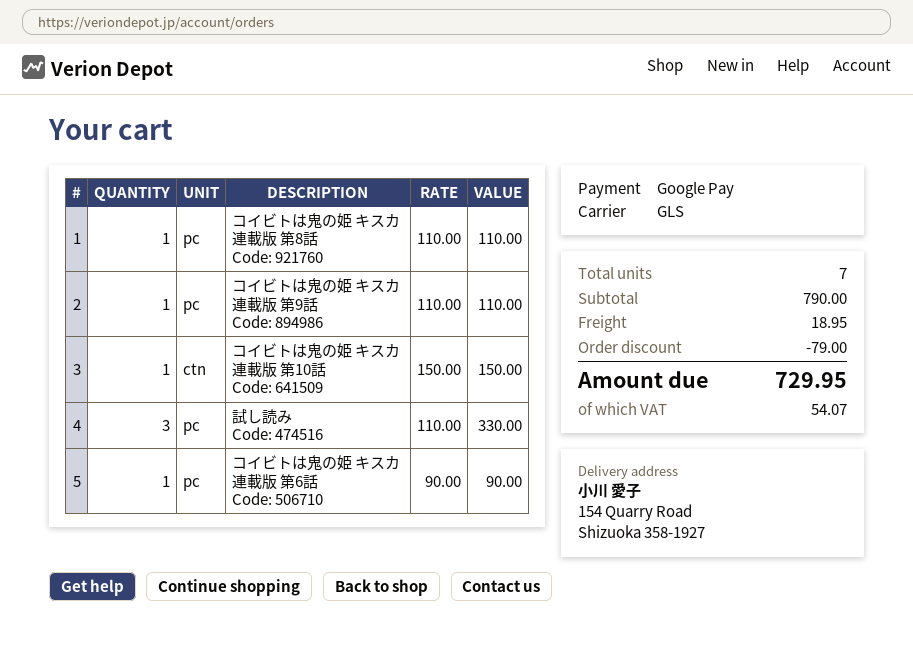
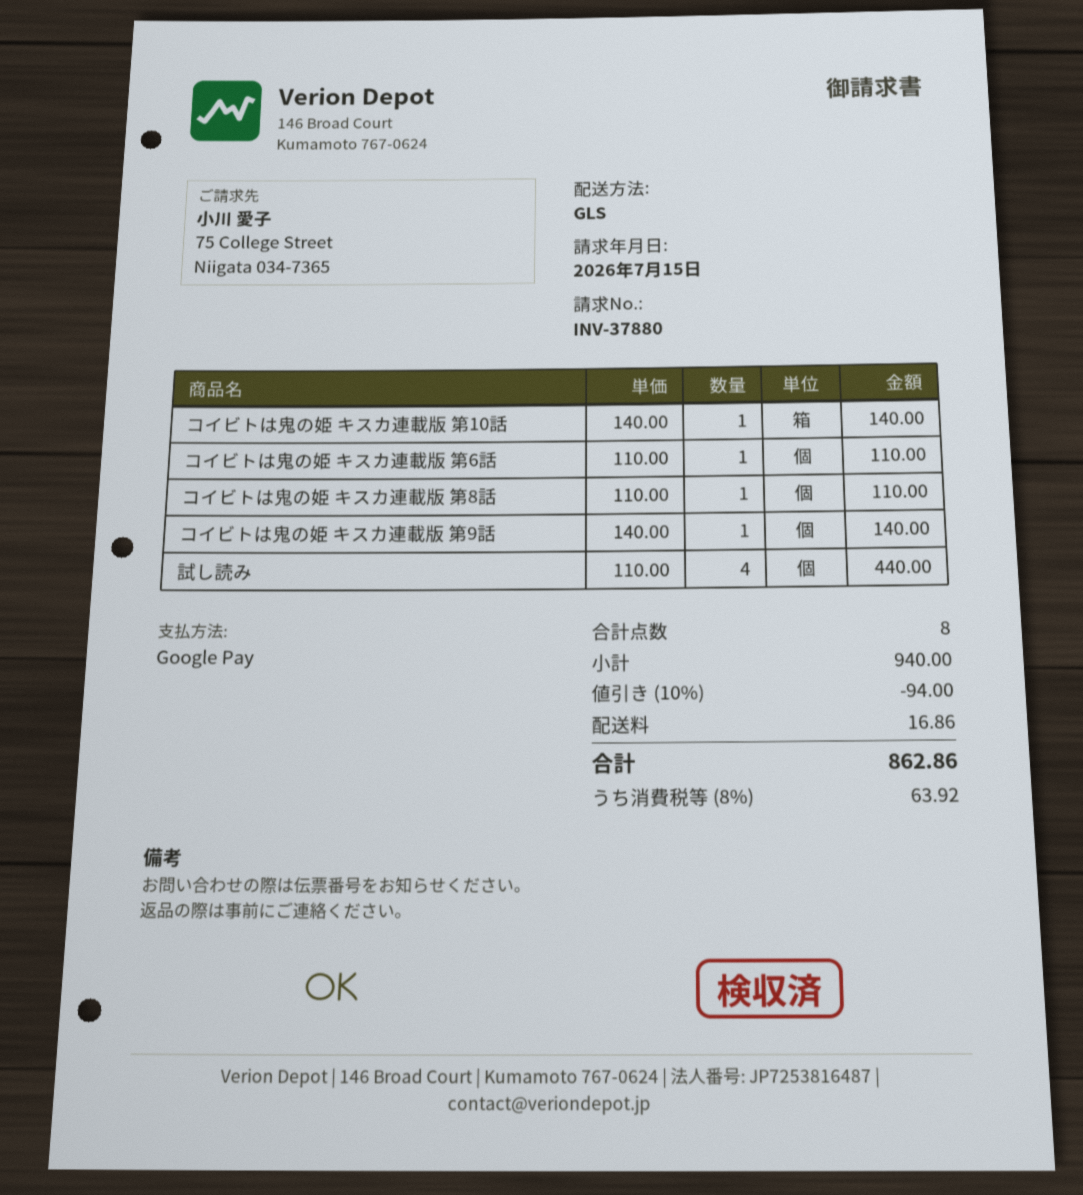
コイビトは鬼の姫 キスカ連載版 第9話: 1 x 110.00 = 110.00 -> 1 x 140.00 = 140.00
コイビトは鬼の姫 キスカ連載版 第10話: 1 x 150.00 = 150.00 -> 1 x 140.00 = 140.00
試し読み: 3 x 110.00 = 330.00 -> 4 x 110.00 = 440.00
コイビトは鬼の姫 キスカ連載版 第6話: 1 x 90.00 = 90.00 -> 1 x 110.00 = 110.00
total quantity: 7 -> 8
subtotal: 790.00 -> 940.00
discount: 79.00 -> 94.00
shipping: 18.95 -> 16.86
tax: 54.07 -> 63.92
total: 729.95 -> 862.86

